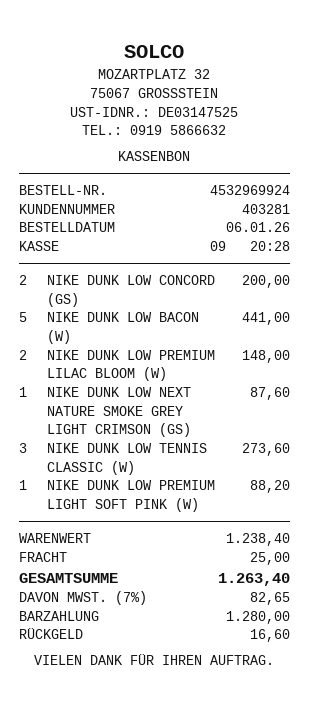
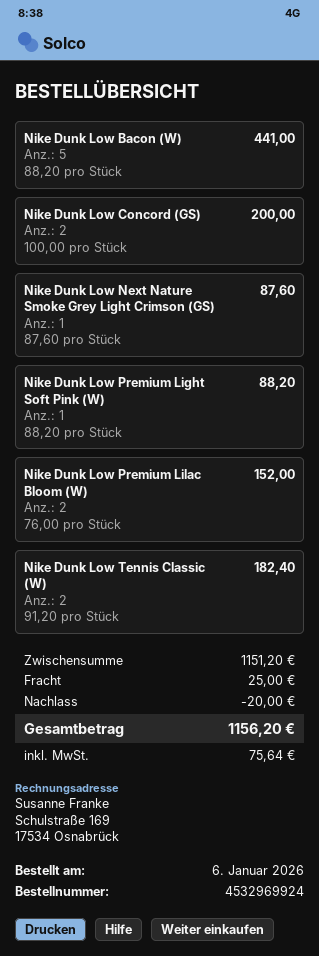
NIKE DUNK LOW PREMIUM LILAC BLOOM (W): 2 for 148.00 -> 2 for 152.00
NIKE DUNK LOW TENNIS CLASSIC (W): 3 for 273.60 -> 2 for 182.40
subtotal: 1238.40 -> 1151.20
discount: none -> 20.00
tax: 82.65 -> 75.64
total: 1263.40 -> 1156.20

